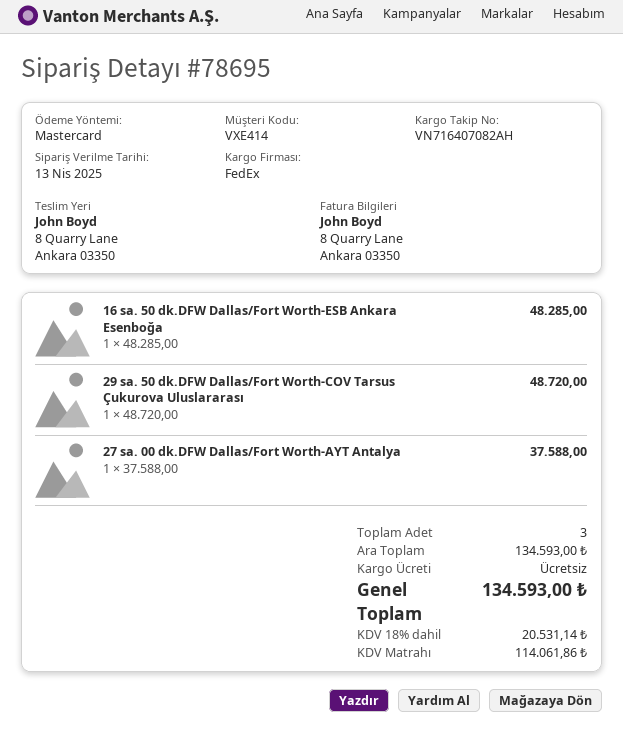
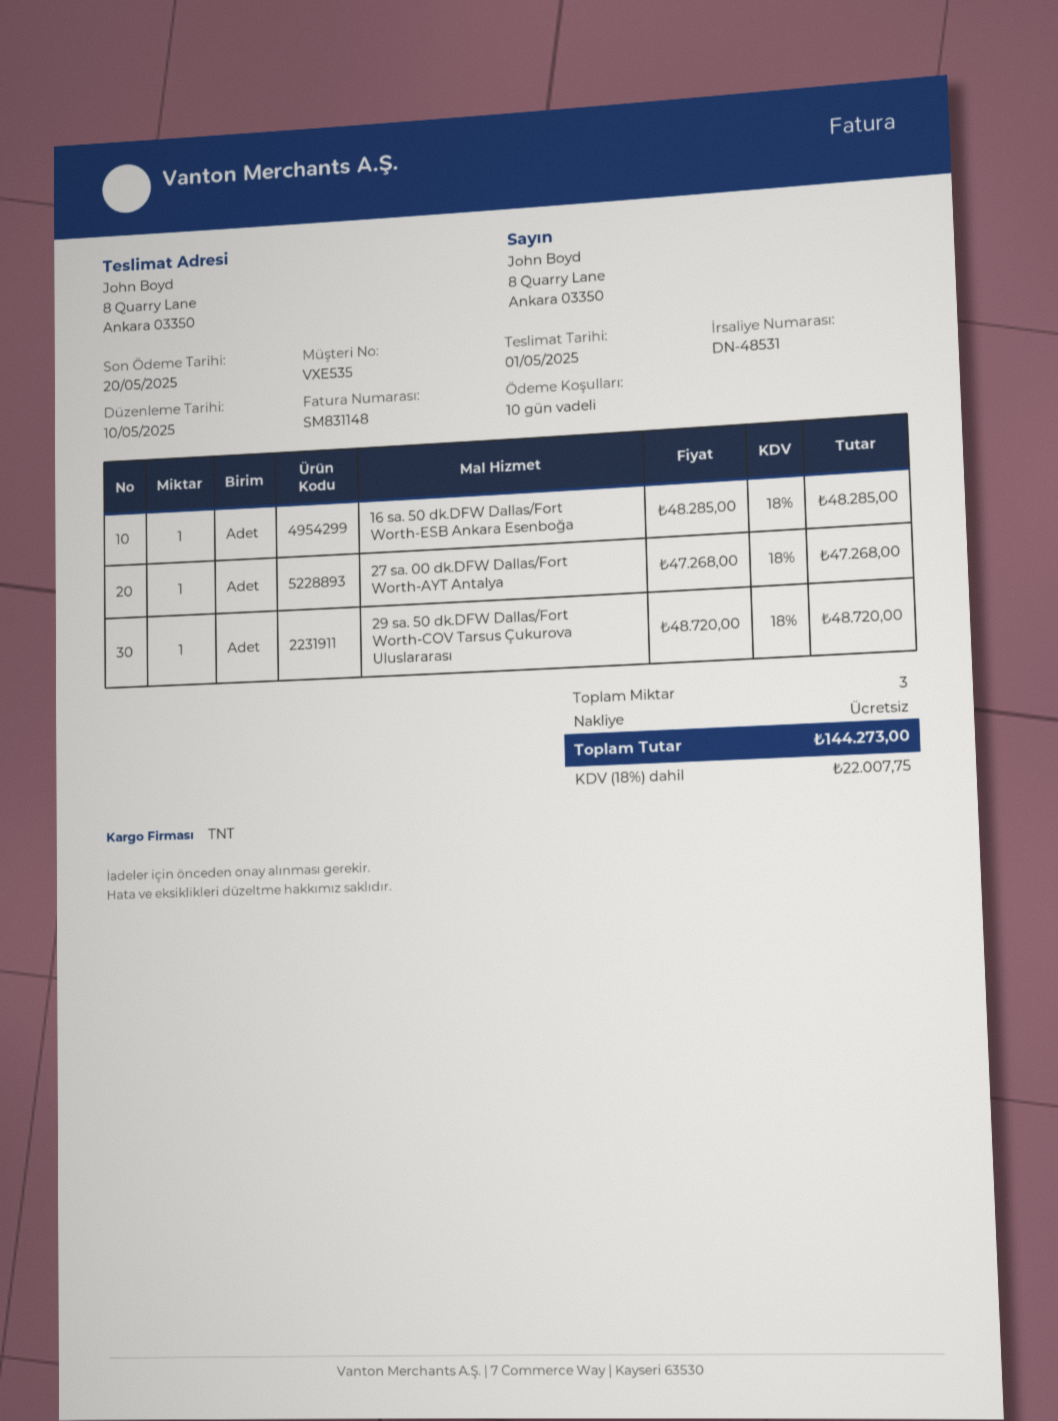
customer number: VXE414 -> VXE535
shipping method: FedEx -> TNT
27 sa. 00 dk.DFW Dallas/Fort Worth-AYT Antalya: 1 x 37588.00 = 37588.00 -> 1 x 47268.00 = 47268.00
tax: 18% = 20531.14 -> 18% = 22007.75
total: 134593.00 -> 144273.00

